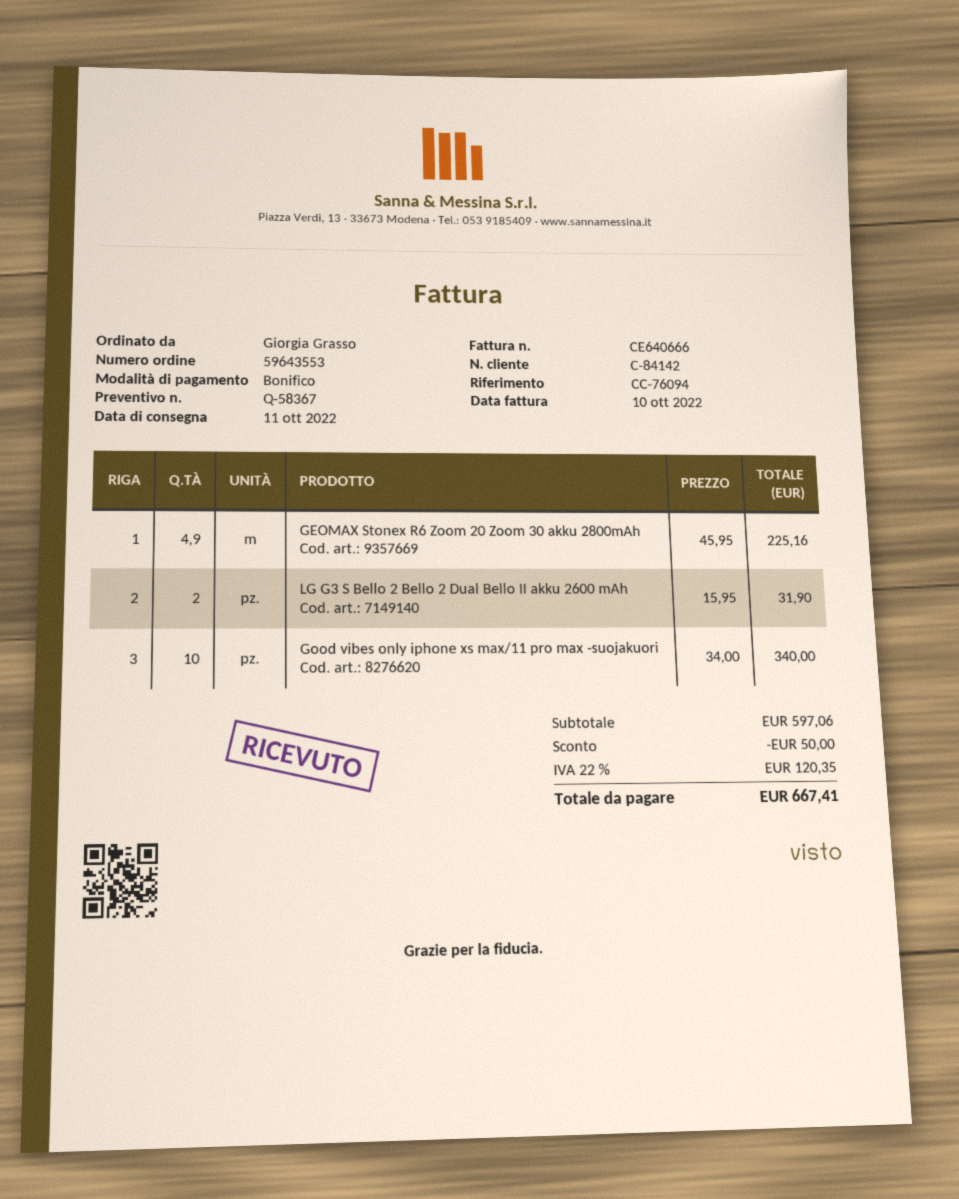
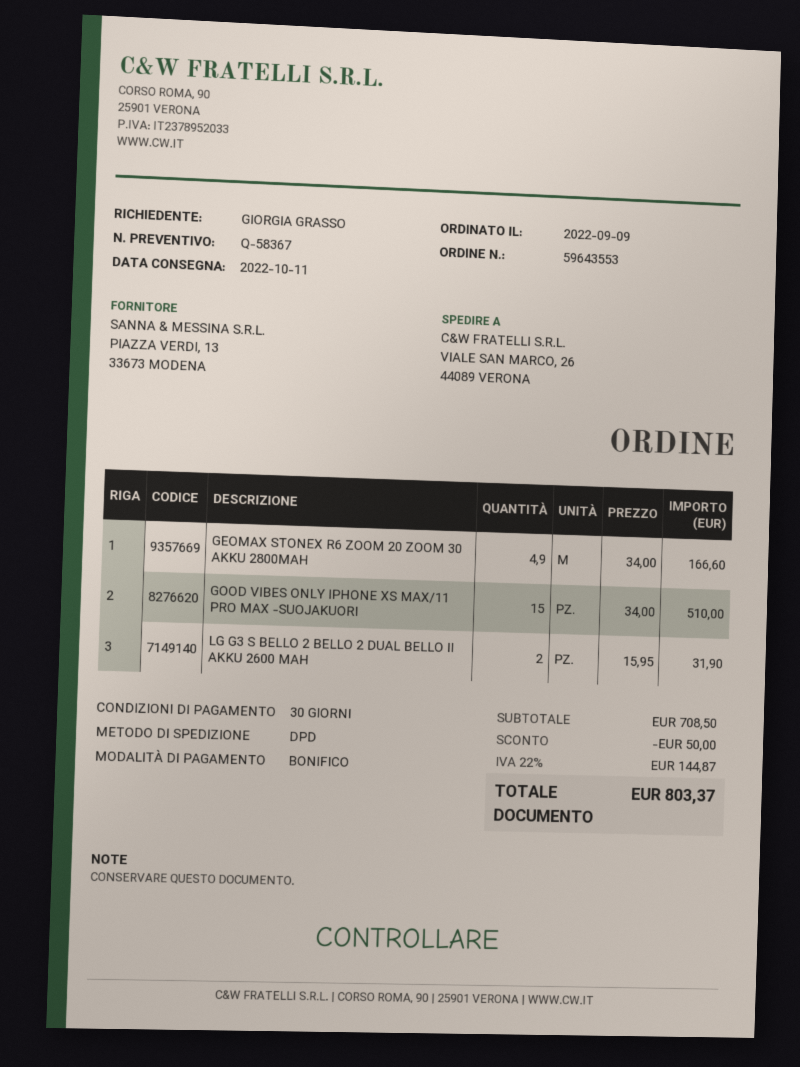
GEOMAX Stonex R6 Zoom 20 Zoom 30 akku 2800mAh: 4.9 x 45.95 = 225.16 -> 4.9 x 34.00 = 166.60
Good vibes only iphone xs max/11 pro max -suojakuori: 10 x 34.00 = 340.00 -> 15 x 34.00 = 510.00
subtotal: 597.06 -> 708.50
tax: 22% = 120.35 -> 22% = 144.87
total: 667.41 -> 803.37

